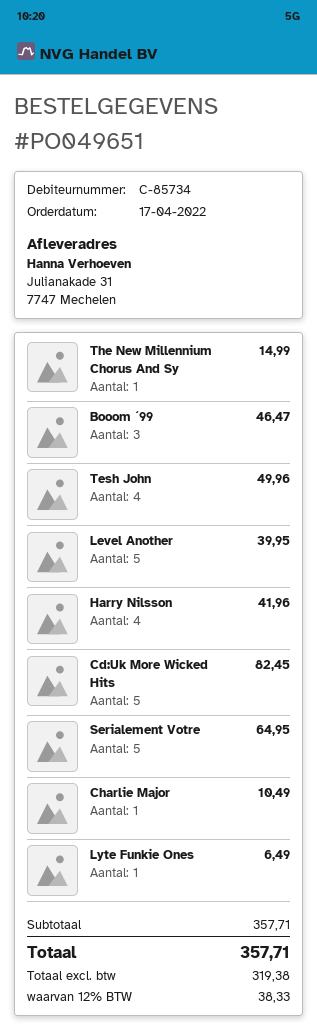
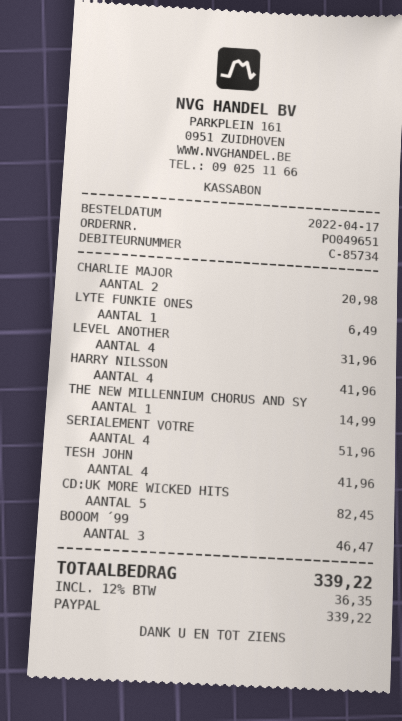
Tesh John: 4 for 49.96 -> 4 for 41.96
Level Another: 5 for 39.95 -> 4 for 31.96
Serialement Votre: 5 for 64.95 -> 4 for 51.96
Charlie Major: 1 for 10.49 -> 2 for 20.98
tax: 12% = 38.33 -> 12% = 36.35
total: 357.71 -> 339.22

